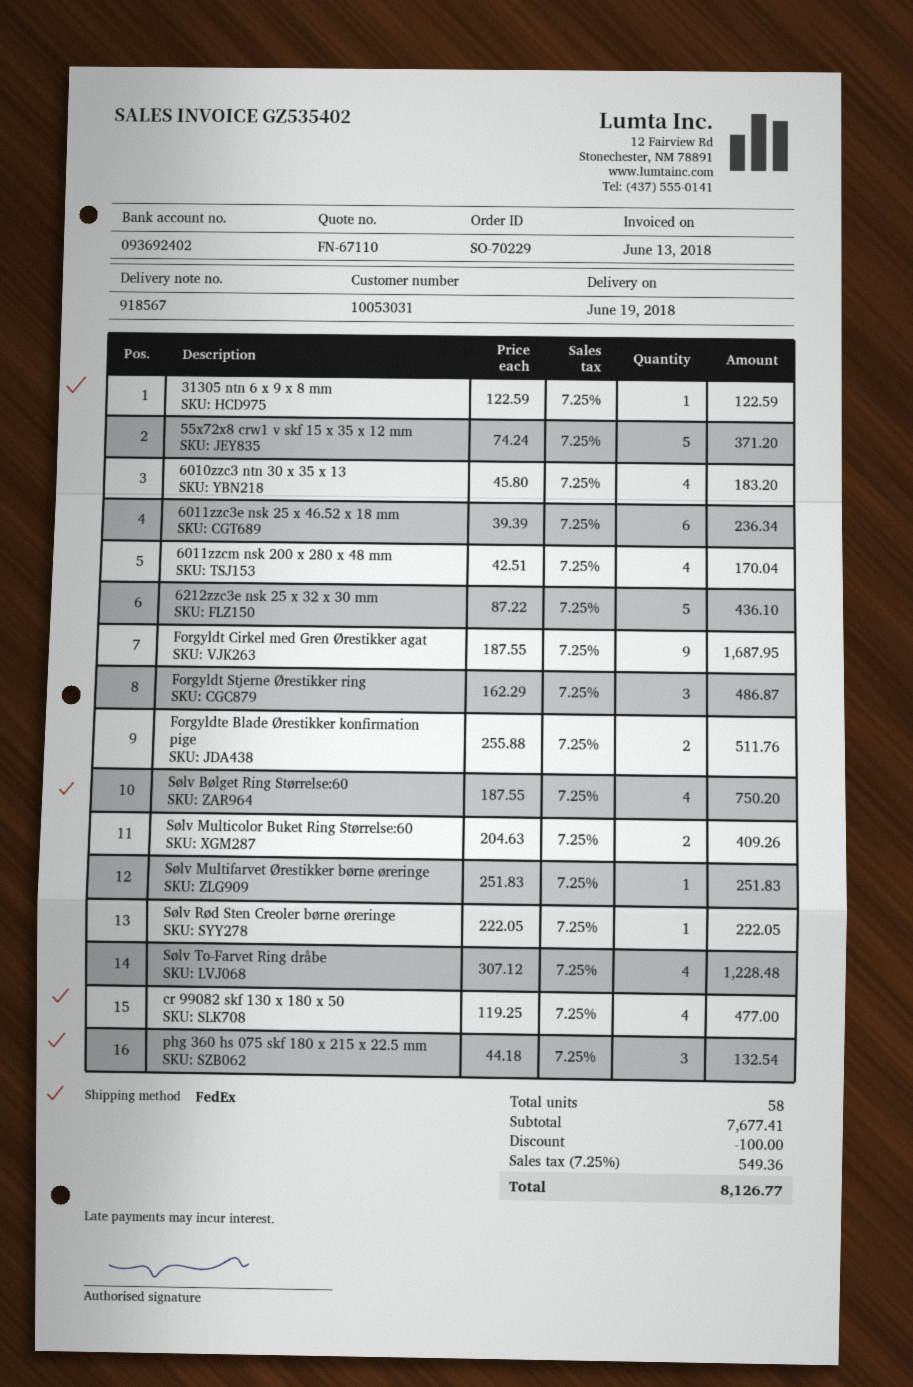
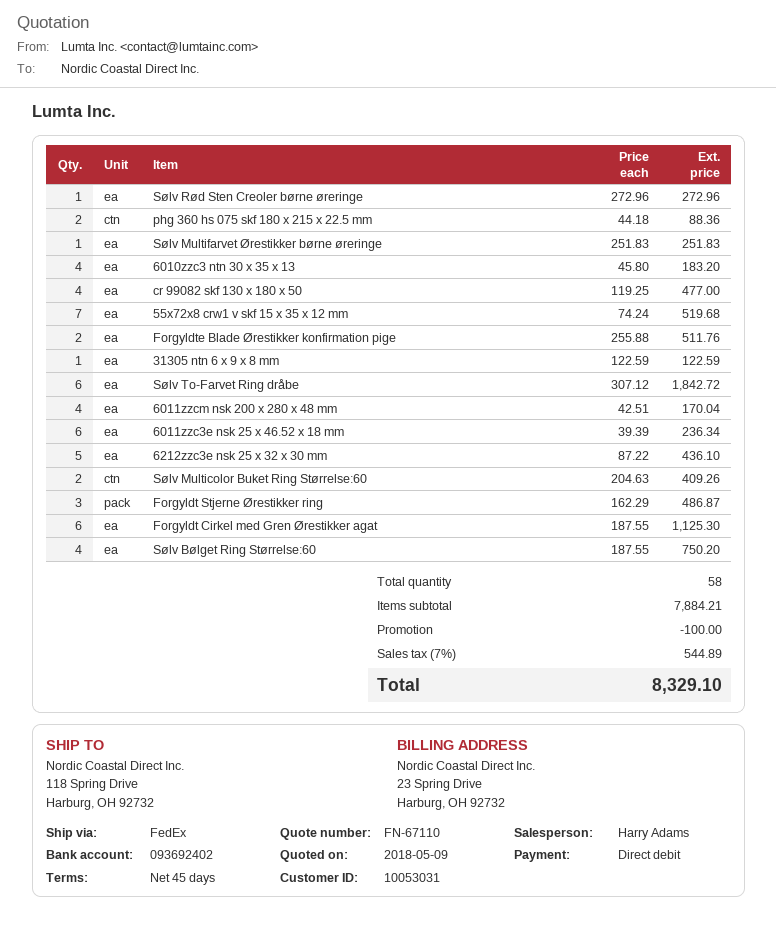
55x72x8 crw1 v skf 15 x 35 x 12 mm: 5 x 74.24 = 371.20 -> 7 x 74.24 = 519.68
Forgyldt Cirkel med Gren Ørestikker agat: 9 x 187.55 = 1687.95 -> 6 x 187.55 = 1125.30
Sølv Rød Sten Creoler børne øreringe: 1 x 222.05 = 222.05 -> 1 x 272.96 = 272.96
Sølv To-Farvet Ring dråbe: 4 x 307.12 = 1228.48 -> 6 x 307.12 = 1842.72
phg 360 hs 075 skf 180 x 215 x 22.5 mm: 3 x 44.18 = 132.54 -> 2 x 44.18 = 88.36
subtotal: 7677.41 -> 7884.21
tax: 7.25% = 549.36 -> 7% = 544.89
total: 8126.77 -> 8329.10

